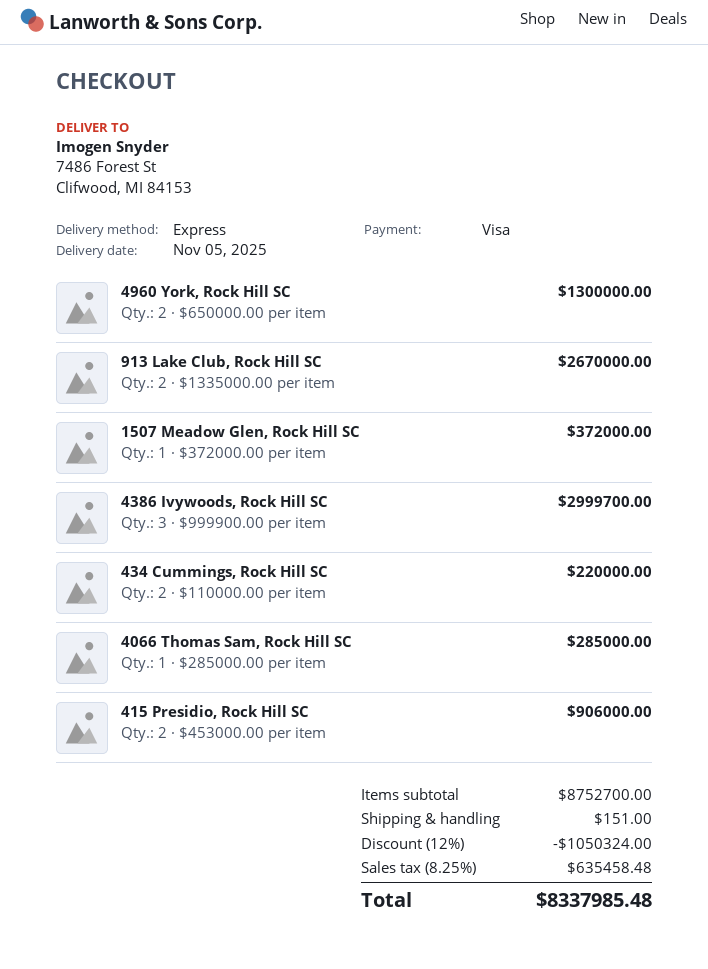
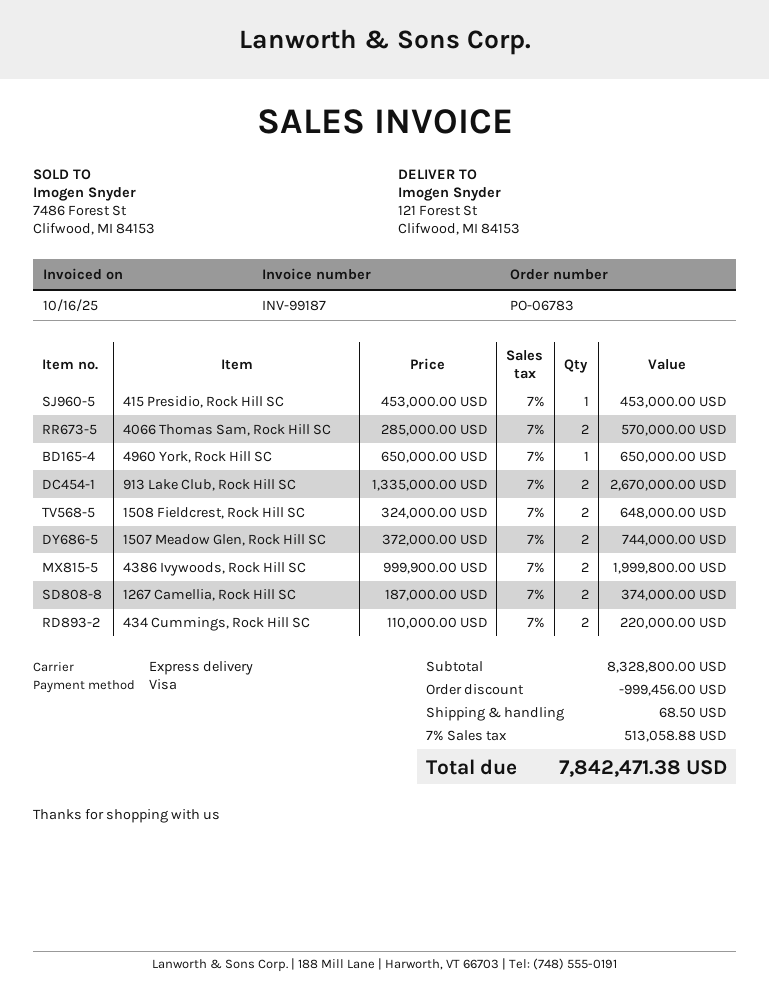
ship to: 7486 Forest St, Clifwood, MI 84153 -> 121 Forest St, Clifwood, MI 84153
4960 York, Rock Hill SC: 2 x 650000.00 = 1300000.00 -> 1 x 650000.00 = 650000.00
1507 Meadow Glen, Rock Hill SC: 1 x 372000.00 = 372000.00 -> 2 x 372000.00 = 744000.00
4386 Ivywoods, Rock Hill SC: 3 x 999900.00 = 2999700.00 -> 2 x 999900.00 = 1999800.00
4066 Thomas Sam, Rock Hill SC: 1 x 285000.00 = 285000.00 -> 2 x 285000.00 = 570000.00
415 Presidio, Rock Hill SC: 2 x 453000.00 = 906000.00 -> 1 x 453000.00 = 453000.00
1508 Fieldcrest, Rock Hill SC: none -> 2 x 324000.00 = 648000.00
1267 Camellia, Rock Hill SC: none -> 2 x 187000.00 = 374000.00
subtotal: 8752700.00 -> 8328800.00
discount: 1050324.00 -> 999456.00
shipping: 151.00 -> 68.50
tax: 8.25% = 635458.48 -> 7% = 513058.88
total: 8337985.48 -> 7842471.38

